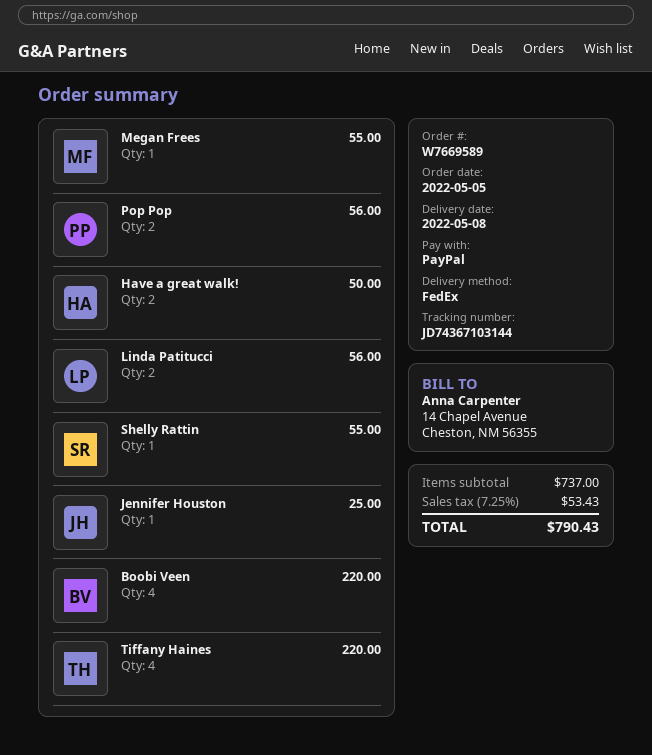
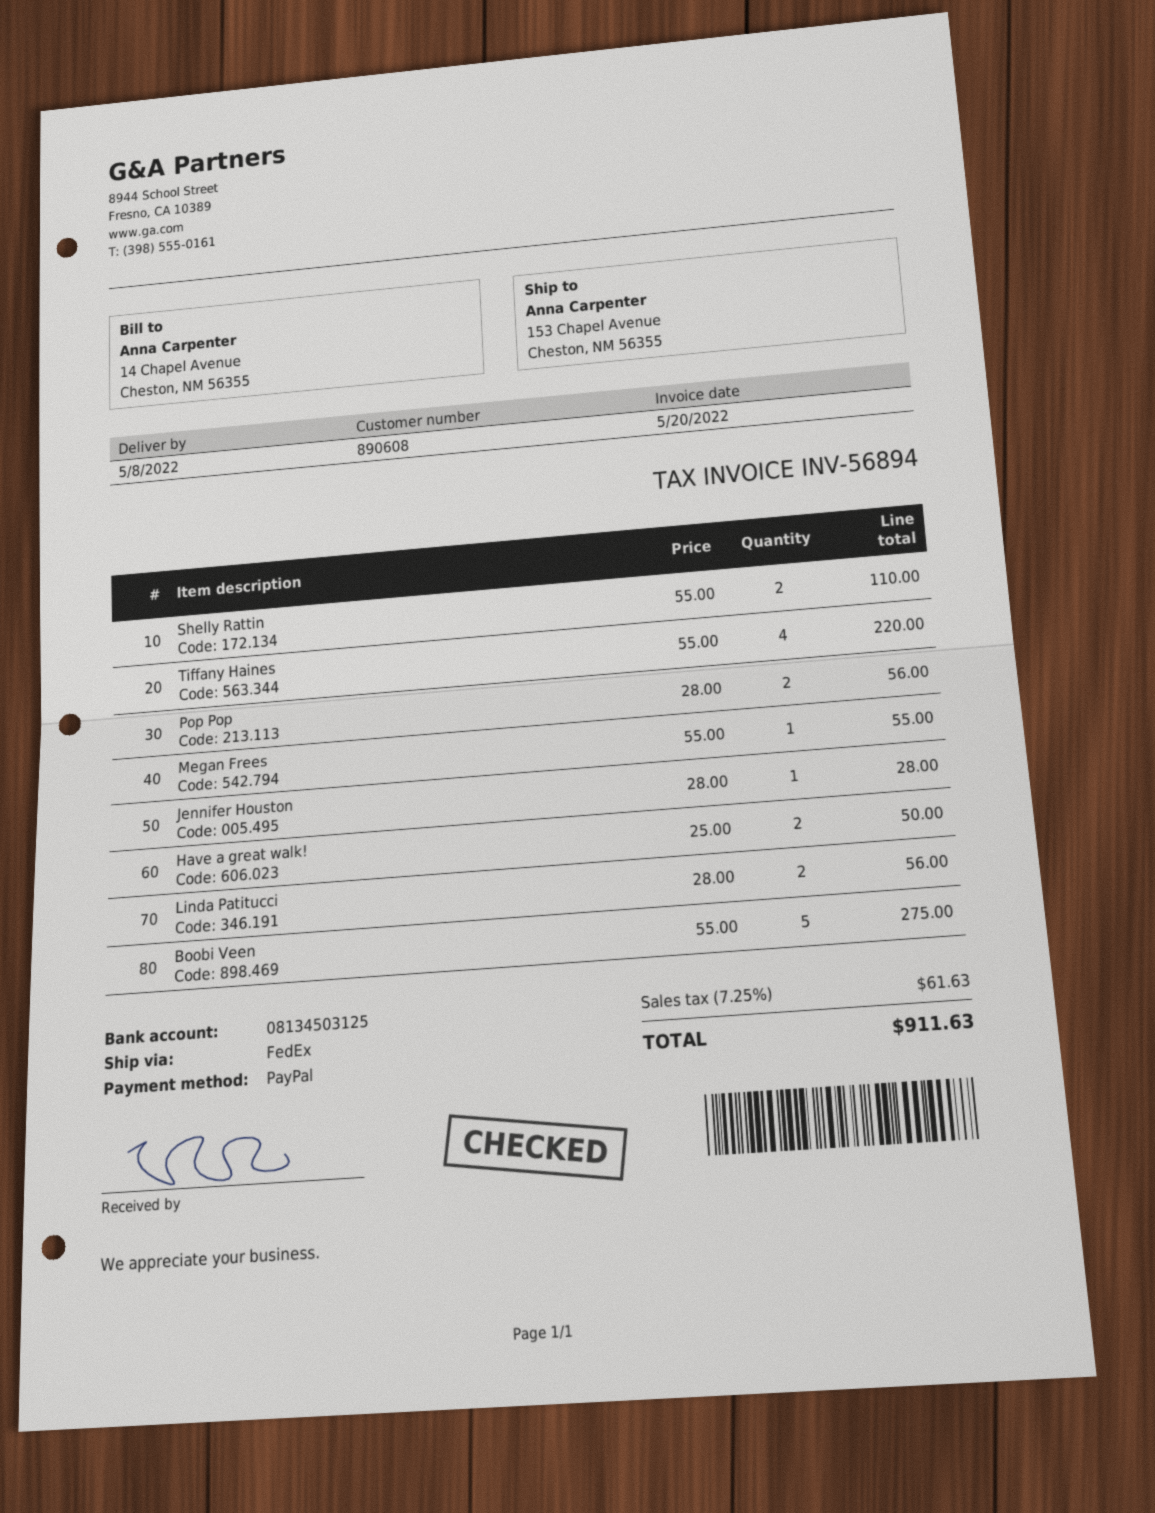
Shelly Rattin: 1 for 55.00 -> 2 for 110.00
Jennifer Houston: 1 for 25.00 -> 1 for 28.00
Boobi Veen: 4 for 220.00 -> 5 for 275.00
tax: 7.25% = 53.43 -> 7.25% = 61.63
total: 790.43 -> 911.63

